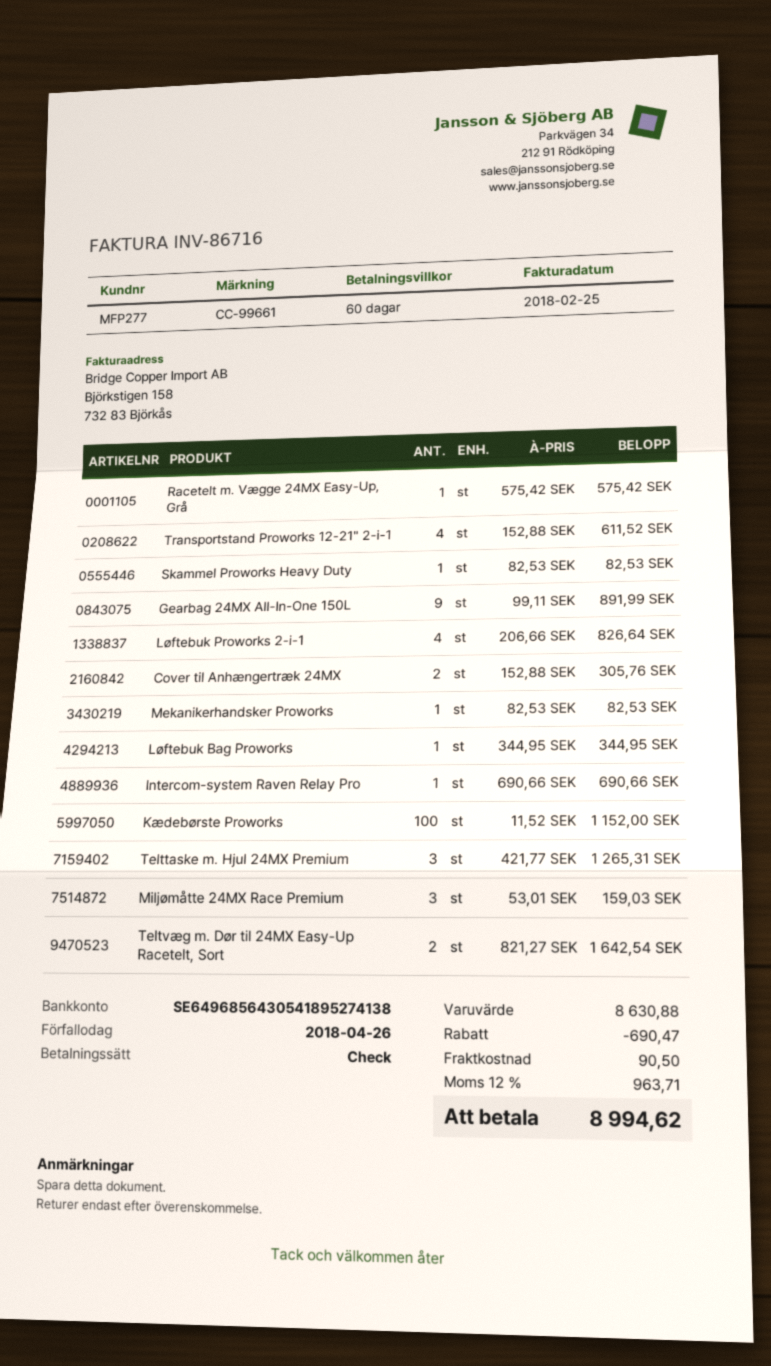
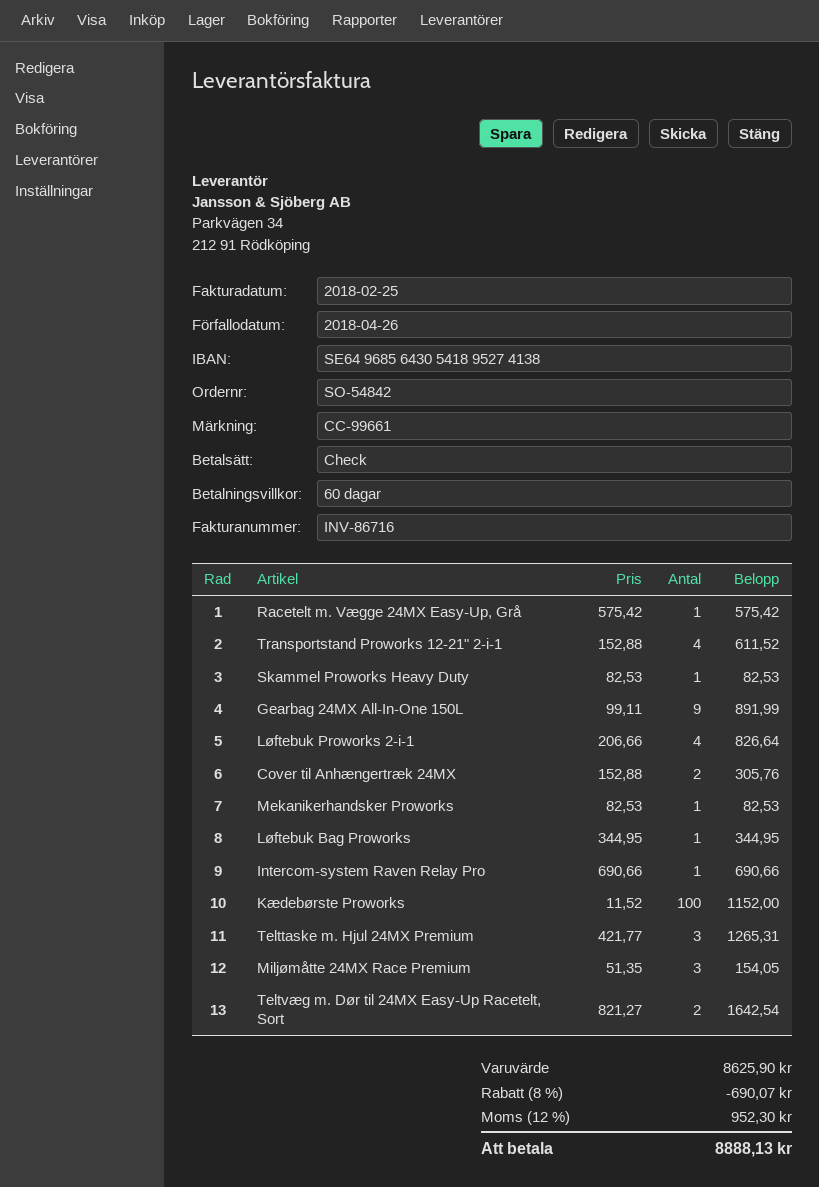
Miljømåtte 24MX Race Premium: 3 x 53.01 = 159.03 -> 3 x 51.35 = 154.05
subtotal: 8630.88 -> 8625.90
discount: 690.47 -> 690.07
shipping: 90.50 -> none
tax: 12% = 963.71 -> 12% = 952.30
total: 8994.62 -> 8888.13

